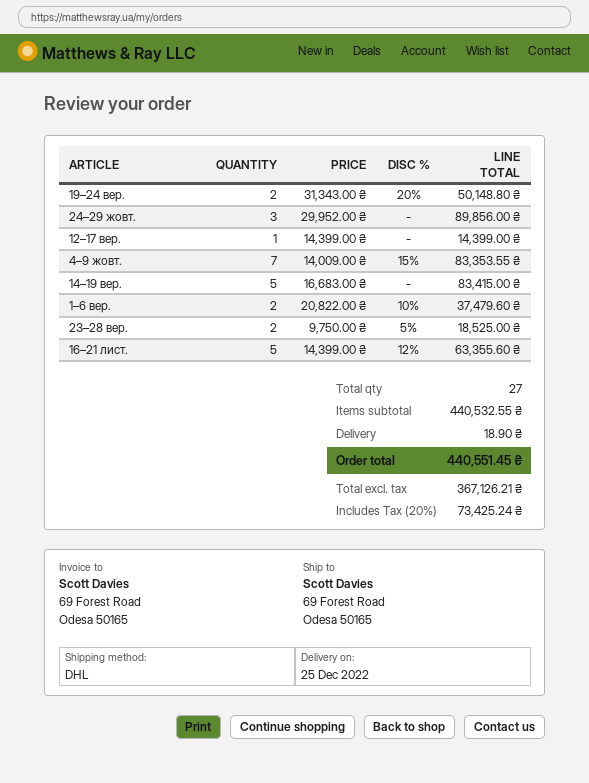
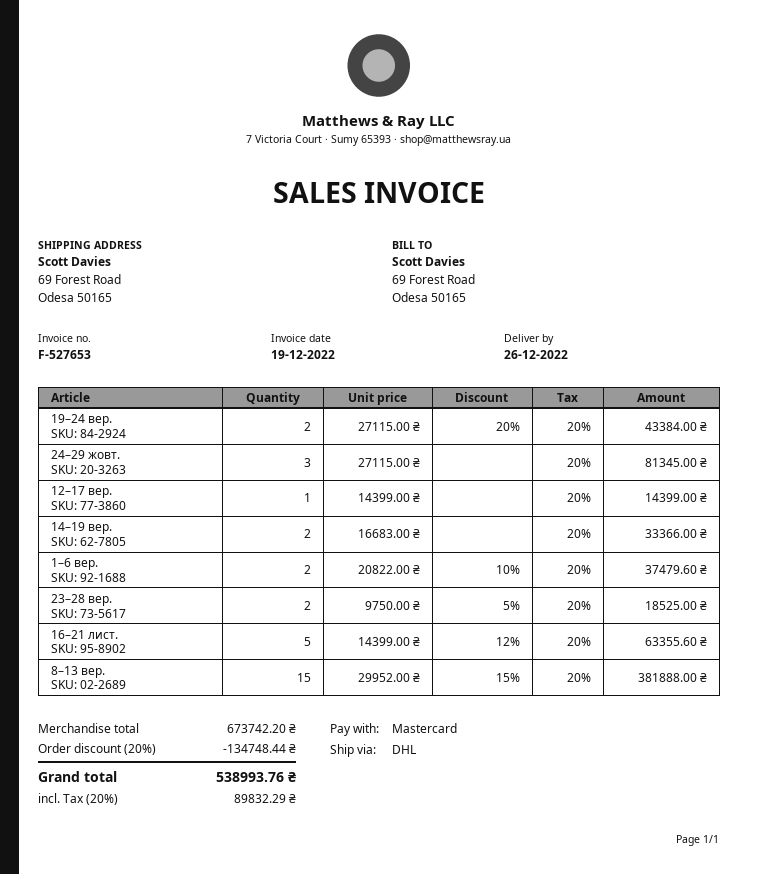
delivery date: 2022-12-25 -> 2022-12-26
19–24 вер.: 2 x 31343.00 - 20% = 50148.80 -> 2 x 27115.00 - 20% = 43384.00
24–29 жовт.: 3 x 29952.00 = 89856.00 -> 3 x 27115.00 = 81345.00
4–9 жовт.: 7 x 14009.00 - 15% = 83353.55 -> none
14–19 вер.: 5 x 16683.00 = 83415.00 -> 2 x 16683.00 = 33366.00
8–13 вер.: none -> 15 x 29952.00 - 15% = 381888.00
subtotal: 440532.55 -> 673742.20
discount: none -> 20% = 134748.44
shipping: 18.90 -> none
tax: 20% = 73425.24 -> 20% = 89832.29
total: 440551.45 -> 538993.76

